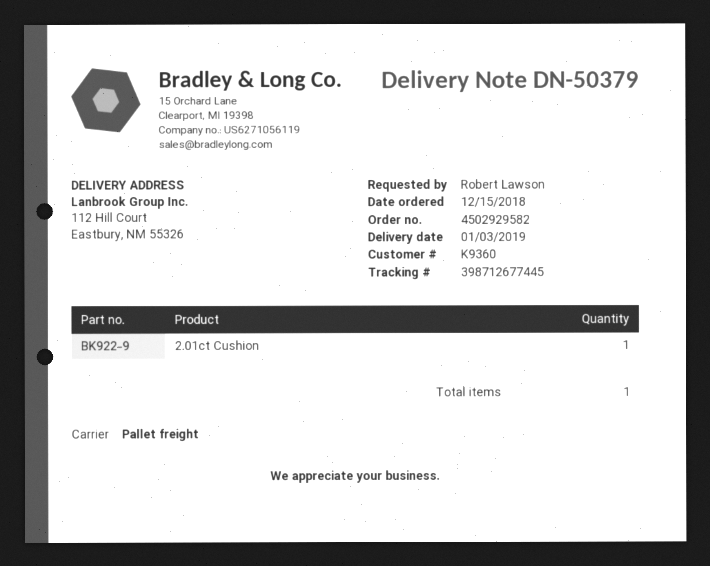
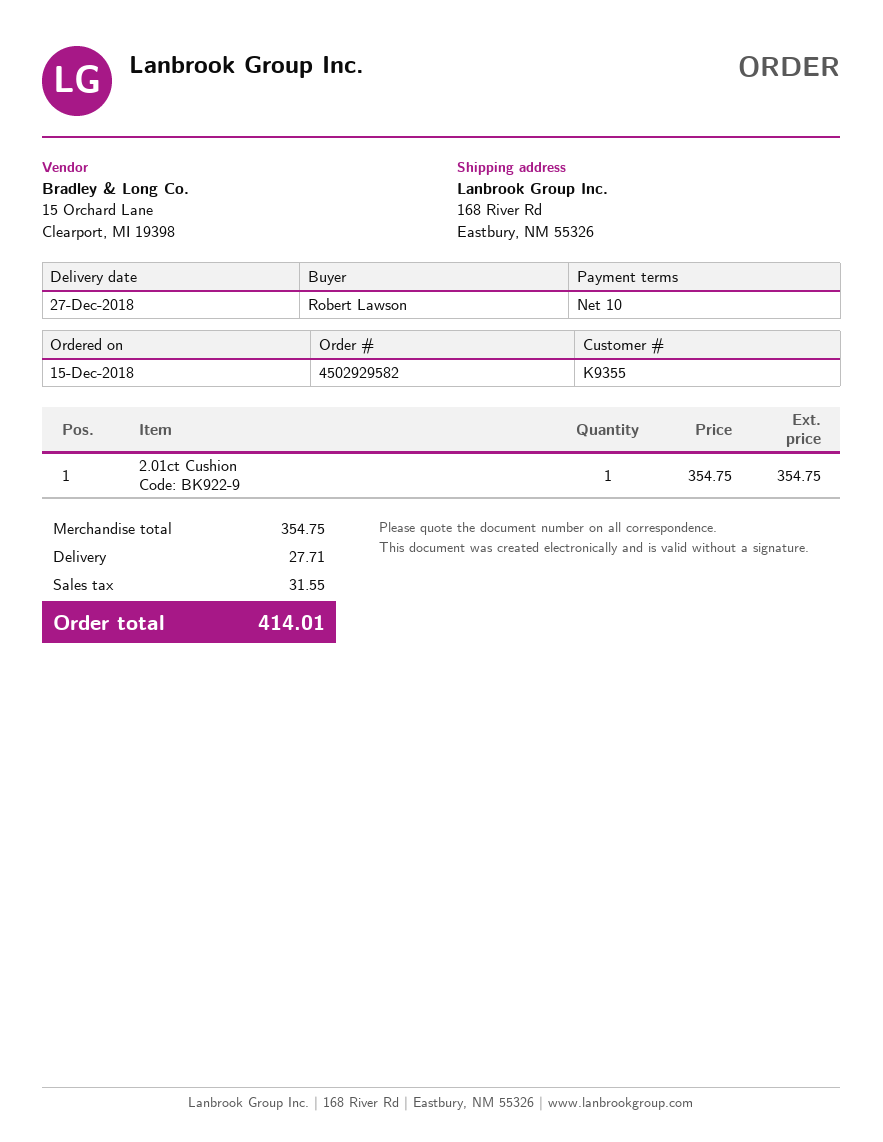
delivery date: 2019-01-03 -> 2018-12-27
customer number: K9360 -> K9355
ship to: 112 Hill Court, Eastbury, NM 55326 -> 168 River Rd, Eastbury, NM 55326

